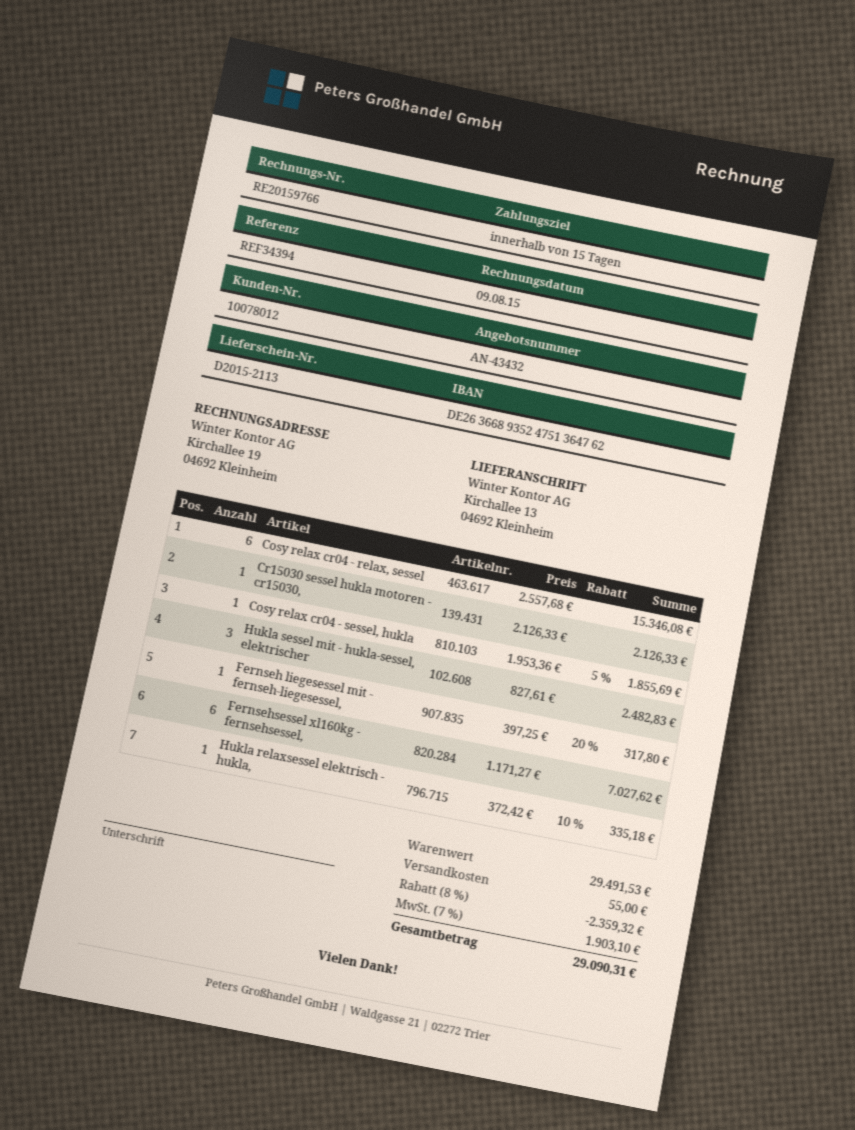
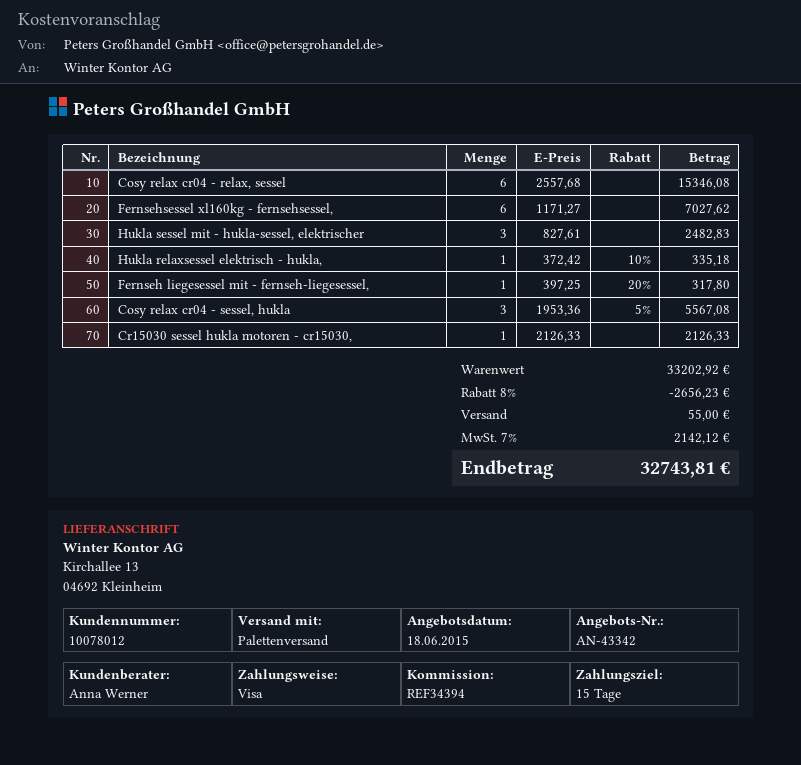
quote number: AN-43432 -> AN-43342
Cosy relax cr04 - sessel, hukla: 1 x 1953.36 - 5% = 1855.69 -> 3 x 1953.36 - 5% = 5567.08
subtotal: 29491.53 -> 33202.92
discount: 8% = 2359.32 -> 8% = 2656.23
tax: 7% = 1903.10 -> 7% = 2142.12
total: 29090.31 -> 32743.81

